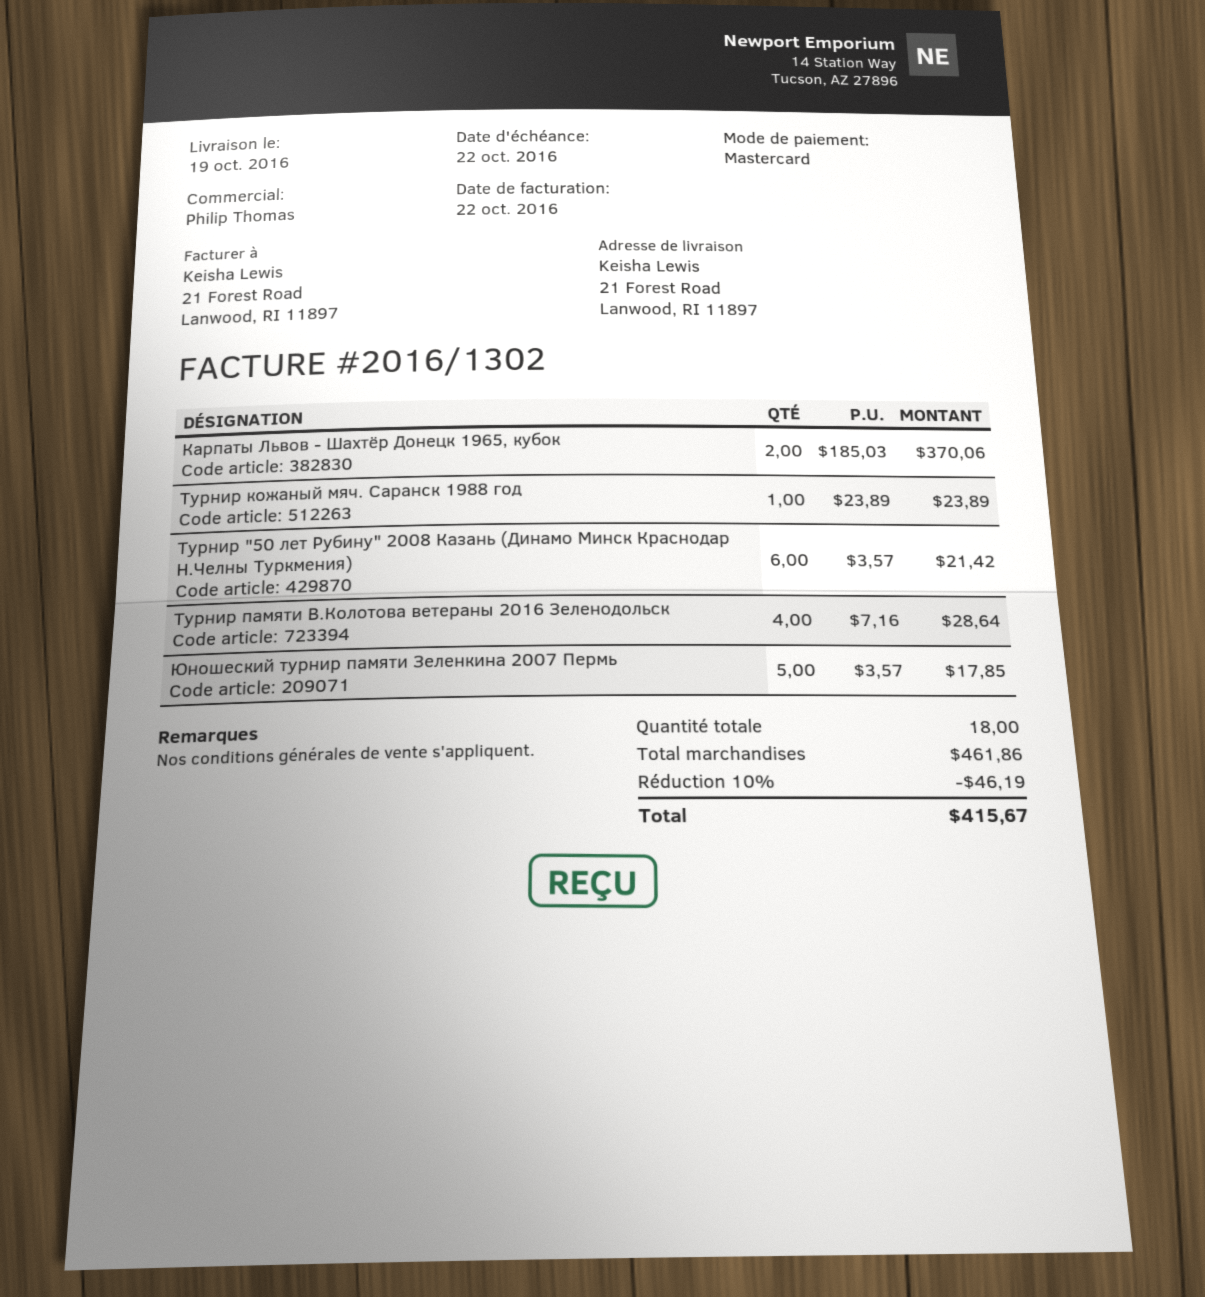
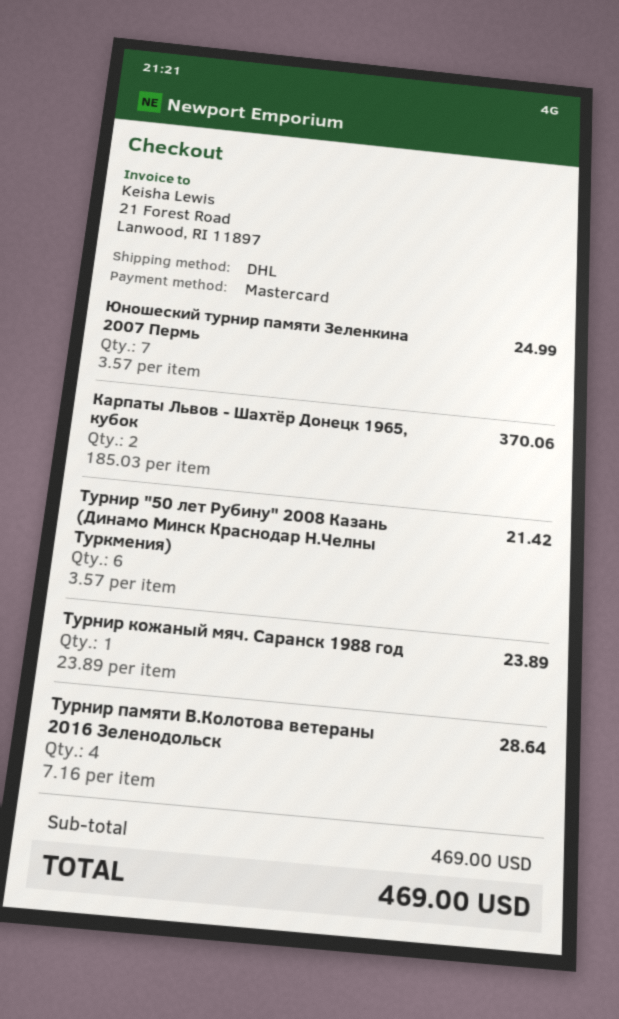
Юношеский турнир памяти Зеленкина 2007 Пермь: 5 x 3.57 = 17.85 -> 7 x 3.57 = 24.99
subtotal: 461.86 -> 469.00
discount: 10% = 46.19 -> none
total: 415.67 -> 469.00

